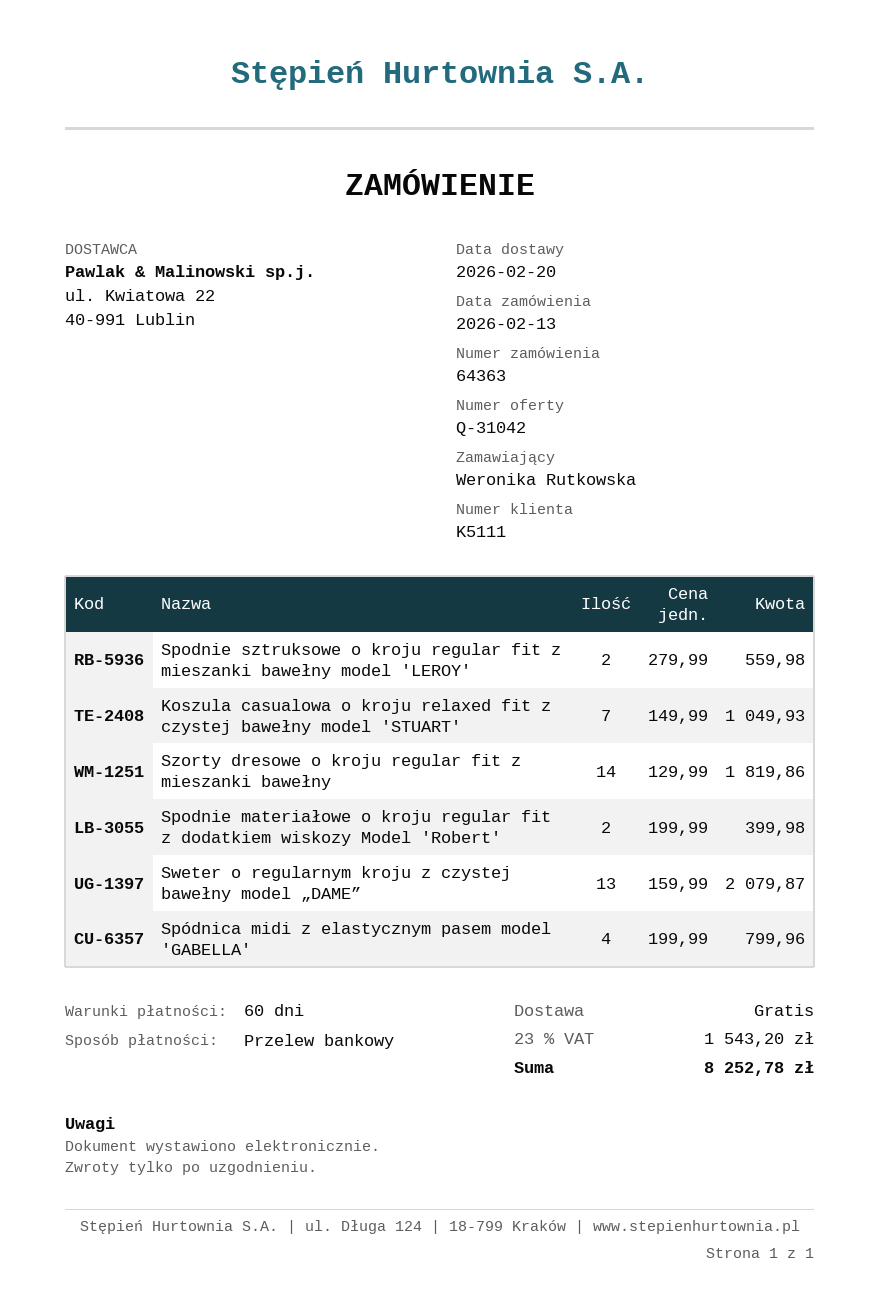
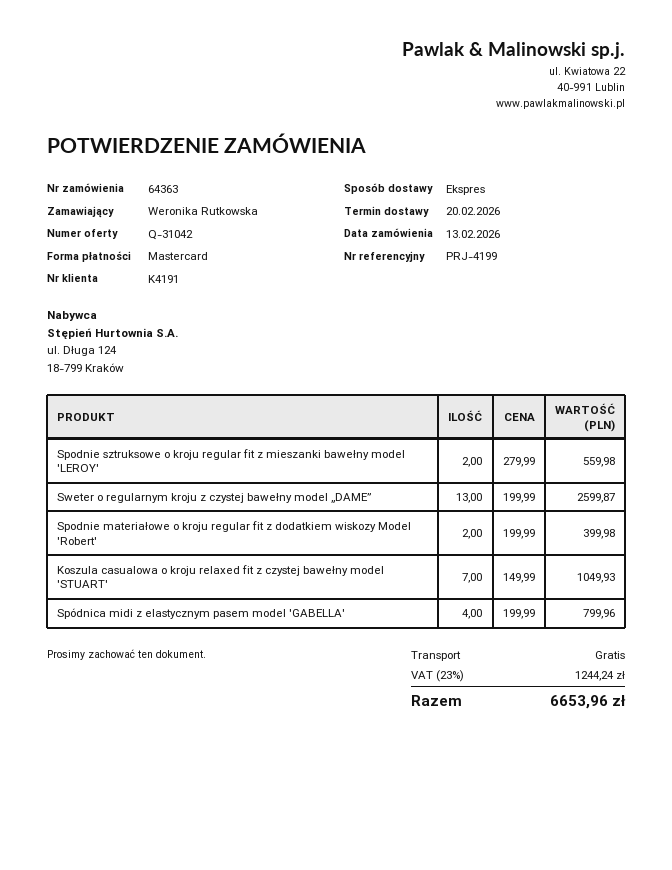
customer number: K5111 -> K4191
payment method: bank transfer -> Mastercard
Szorty dresowe o kroju regular fit z mieszanki bawełny: 14 x 129.99 = 1819.86 -> none
Sweter o regularnym kroju z czystej bawełny model „DAME”: 13 x 159.99 = 2079.87 -> 13 x 199.99 = 2599.87
tax: 23% = 1543.20 -> 23% = 1244.24
total: 8252.78 -> 6653.96

